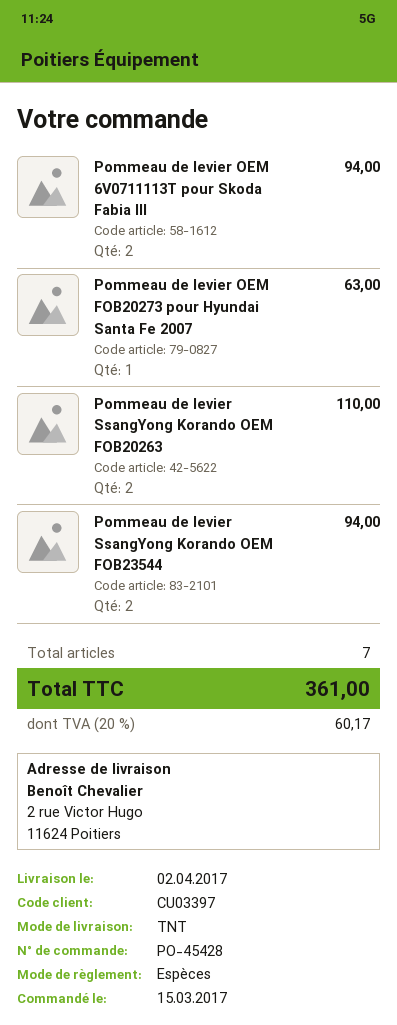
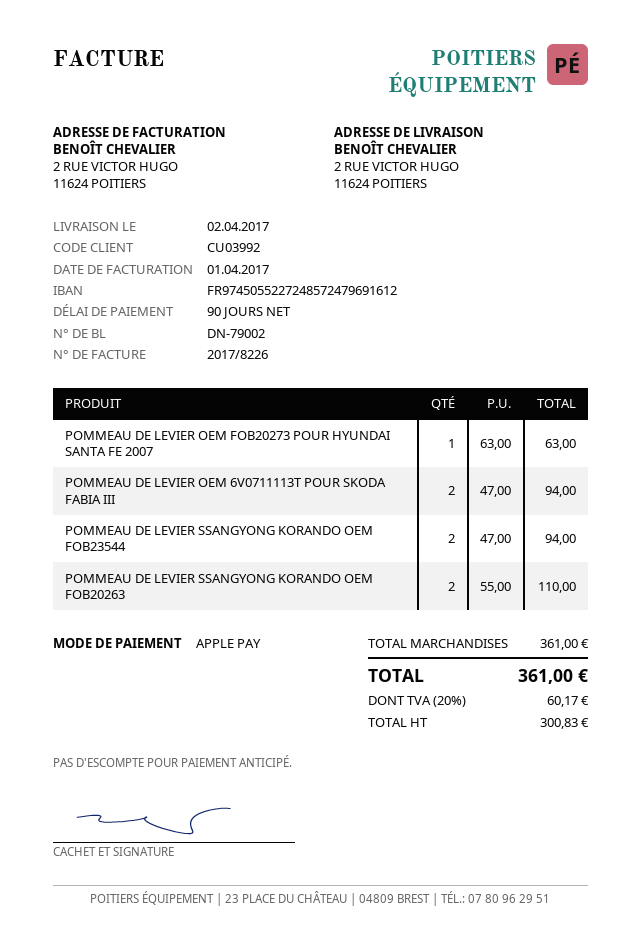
customer number: CU03397 -> CU03992
payment method: cash -> Apple Pay

